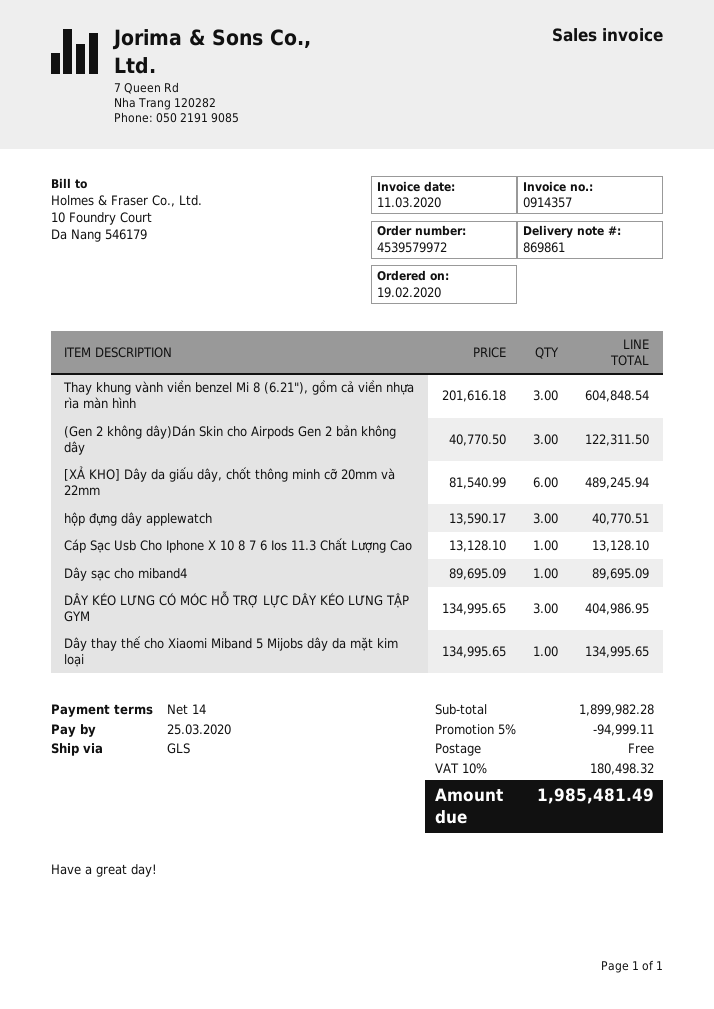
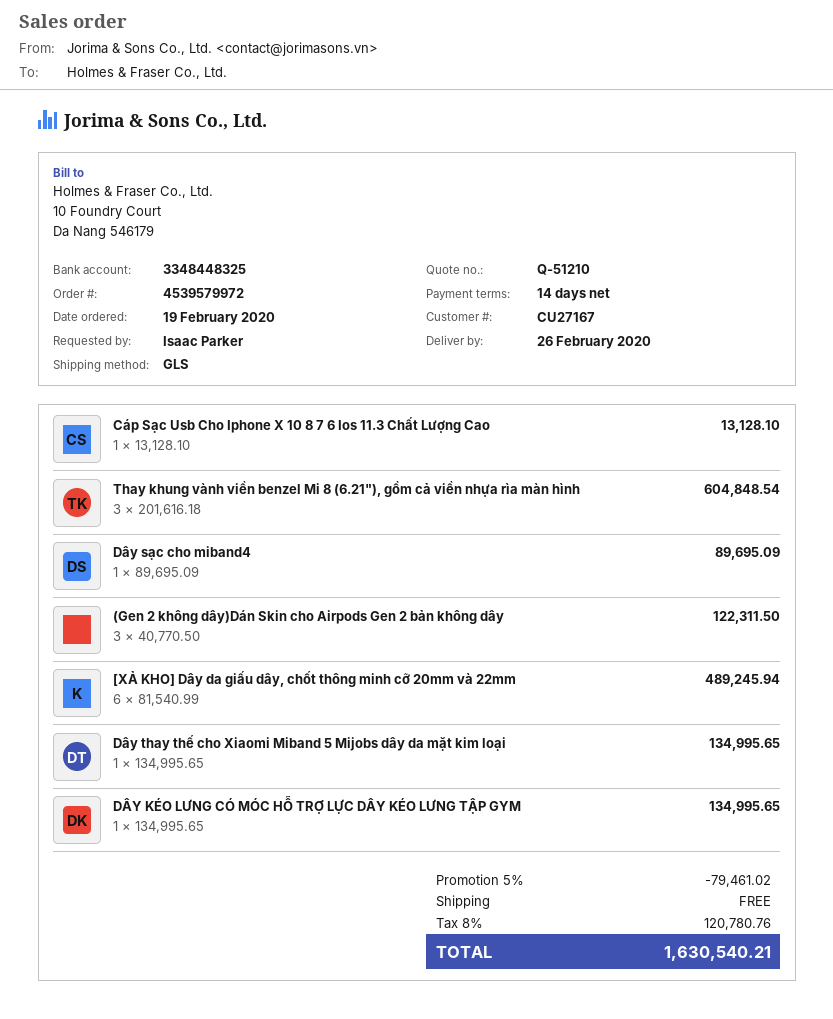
hộp đựng dây applewatch: 3 x 13590.17 = 40770.51 -> none
DÂY KÉO LƯNG CÓ MÓC HỖ TRỢ LỰC DÂY KÉO LƯNG TẬP GYM: 3 x 134995.65 = 404986.95 -> 1 x 134995.65 = 134995.65
discount: 5% = 94999.11 -> 5% = 79461.02
tax: 10% = 180498.32 -> 8% = 120780.76
total: 1985481.49 -> 1630540.21

